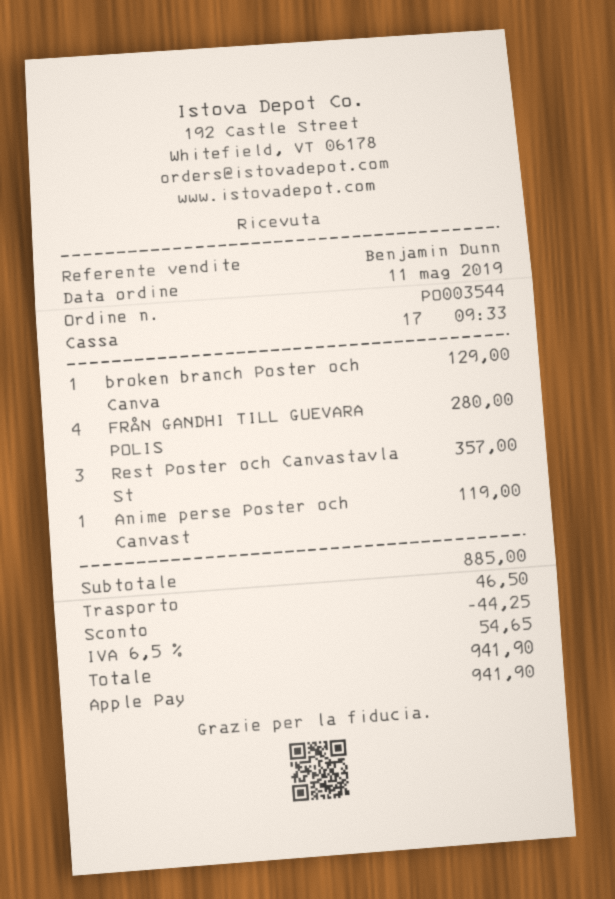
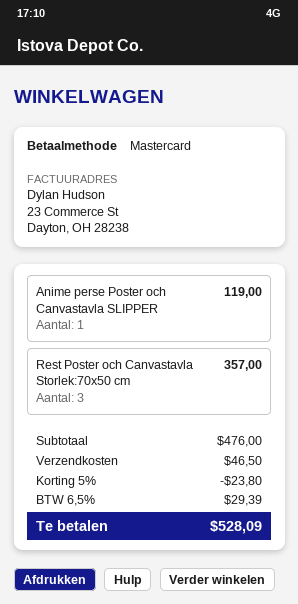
payment method: Apple Pay -> Mastercard
broken branch Poster och Canva: 1 for 129.00 -> none
FRÅN GANDHI TILL GUEVARA POLIS: 4 for 280.00 -> none
subtotal: 885.00 -> 476.00
discount: 44.25 -> 23.80
tax: 6.5% = 54.65 -> 6.5% = 29.39
total: 941.90 -> 528.09

